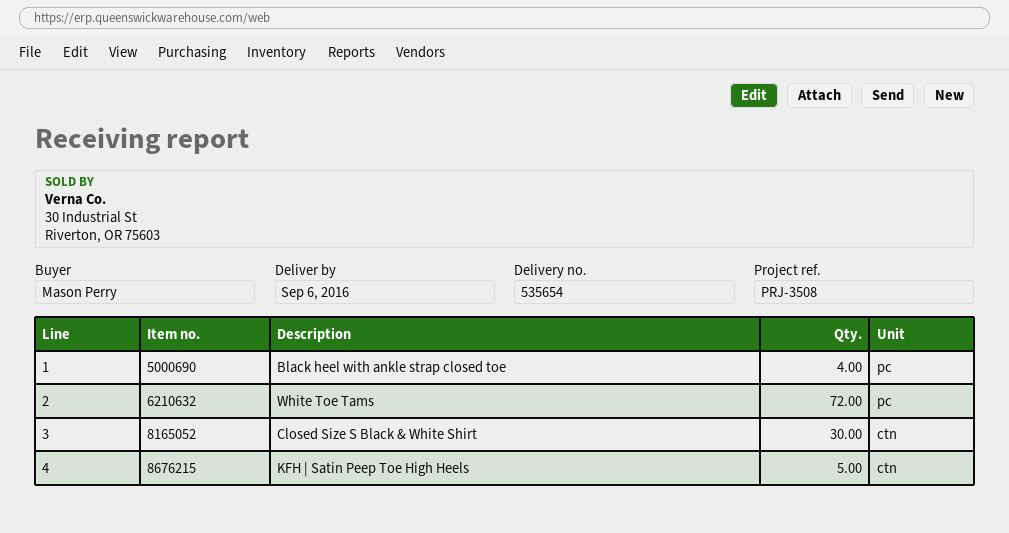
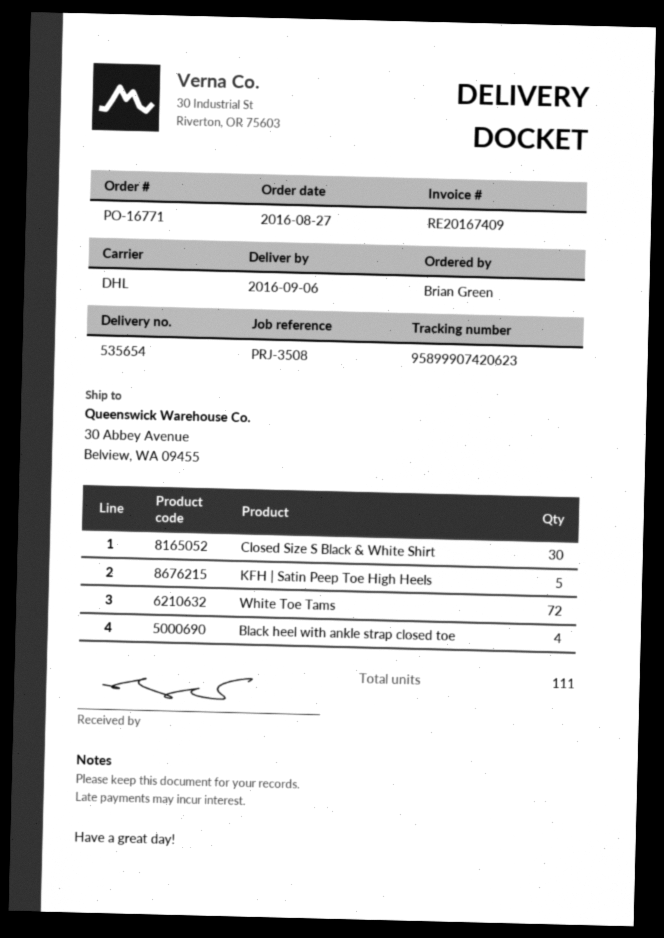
ordered by: Mason Perry -> Brian Green

